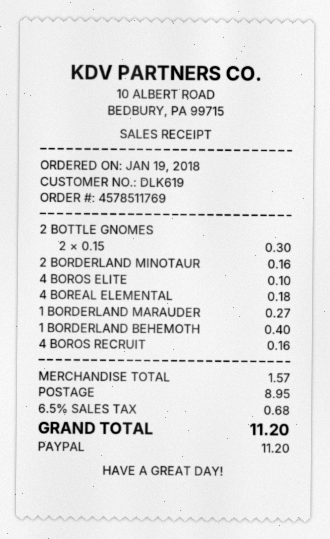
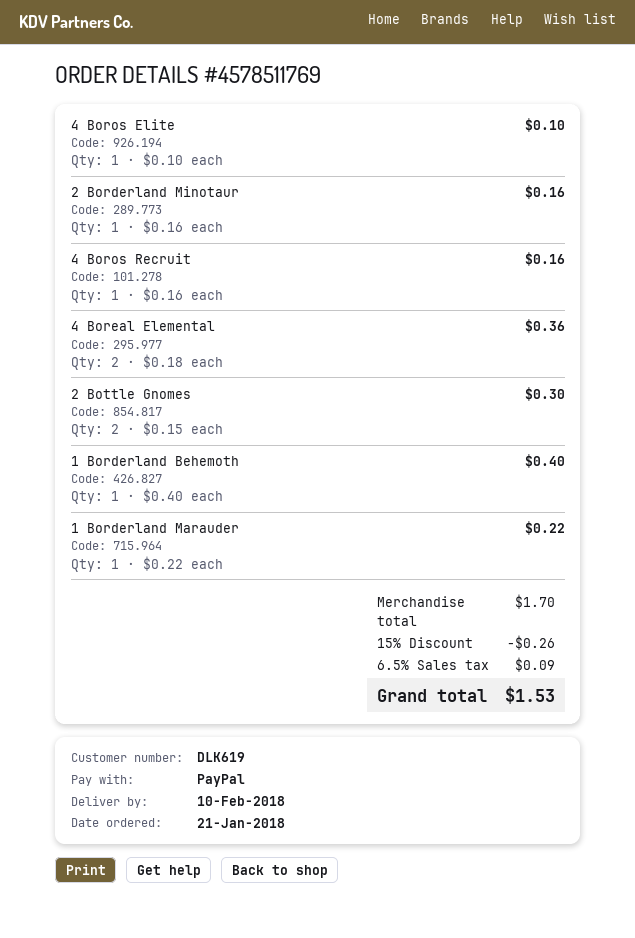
order date: 2018-01-19 -> 2018-01-21
4 BOREAL ELEMENTAL: 1 x 0.18 = 0.18 -> 2 x 0.18 = 0.36
1 BORDERLAND MARAUDER: 1 x 0.27 = 0.27 -> 1 x 0.22 = 0.22
subtotal: 1.57 -> 1.70
discount: none -> 15% = 0.26
shipping: 8.95 -> none
tax: 6.5% = 0.68 -> 6.5% = 0.09
total: 11.20 -> 1.53

